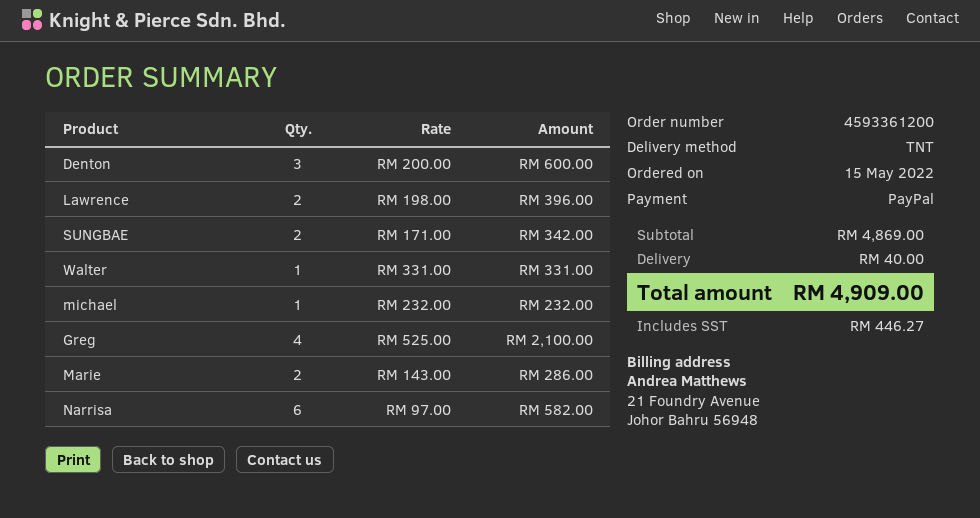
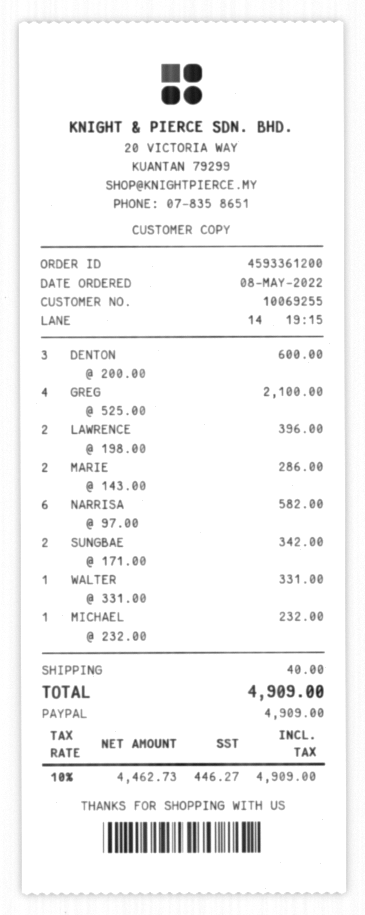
order date: 2022-05-15 -> 2022-05-08

